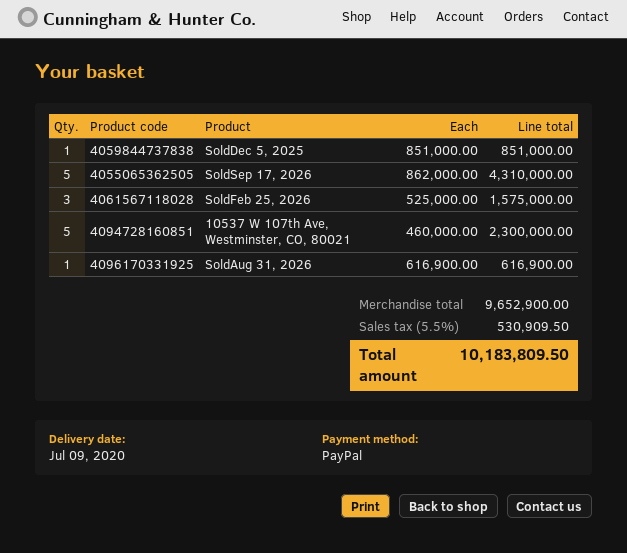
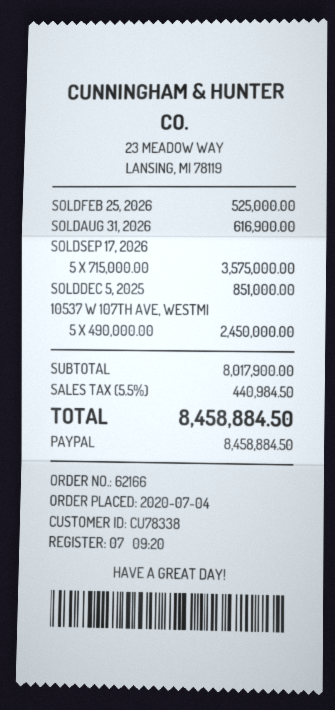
SoldSep 17, 2026: 5 x 862000.00 = 4310000.00 -> 5 x 715000.00 = 3575000.00
SoldFeb 25, 2026: 3 x 525000.00 = 1575000.00 -> 1 x 525000.00 = 525000.00
10537 W 107th Ave, Westminster, CO, 80021: 5 x 460000.00 = 2300000.00 -> 5 x 490000.00 = 2450000.00
subtotal: 9652900.00 -> 8017900.00
tax: 5.5% = 530909.50 -> 5.5% = 440984.50
total: 10183809.50 -> 8458884.50

